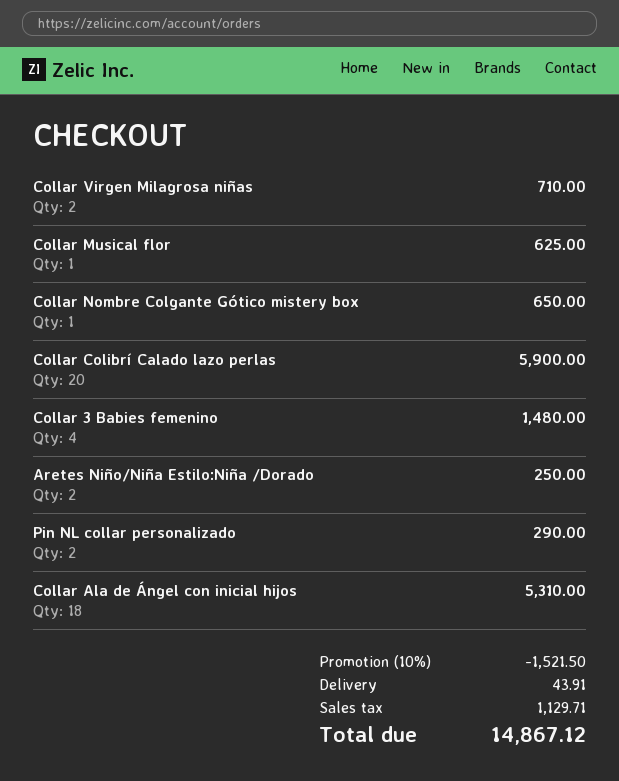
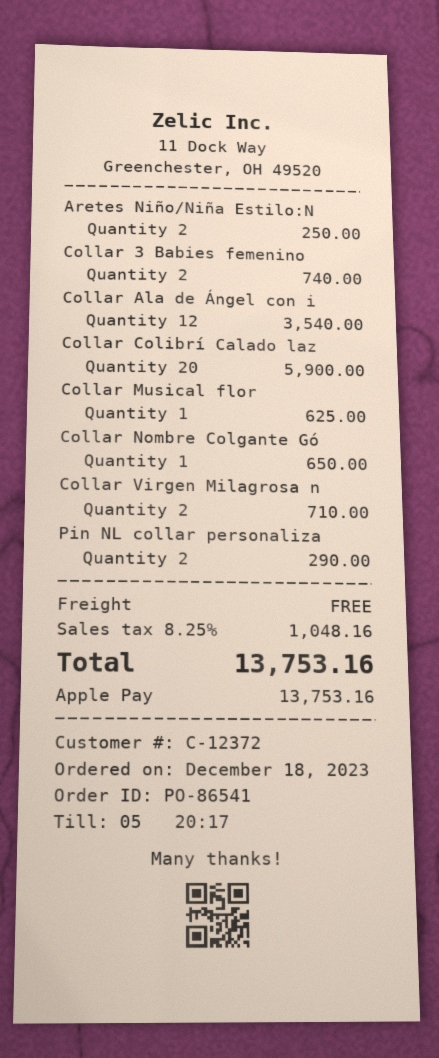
Collar 3 Babies femenino: 4 for 1480.00 -> 2 for 740.00
Collar Ala de Ángel con inicial hijos: 18 for 5310.00 -> 12 for 3540.00
discount: 10% = 1521.50 -> none
shipping: 43.91 -> 0.00
tax: 1129.71 -> 1048.16
total: 14867.12 -> 13753.16

